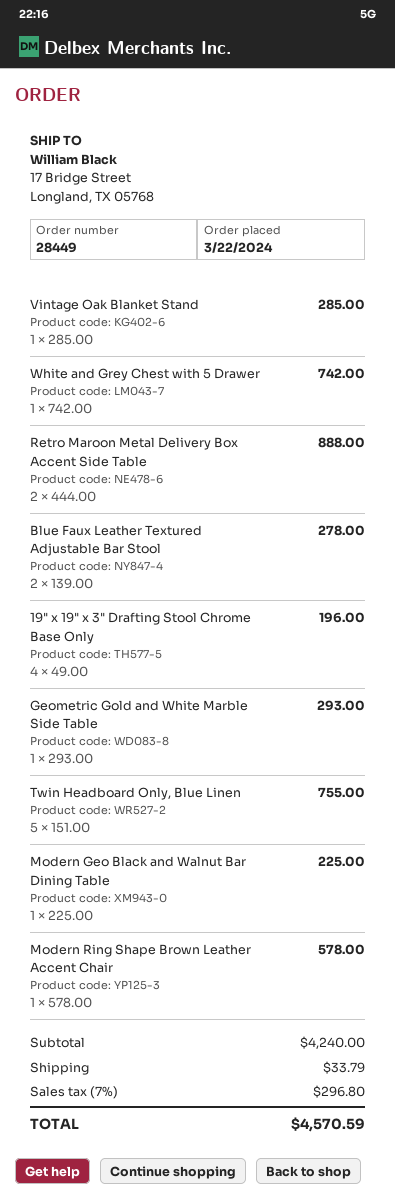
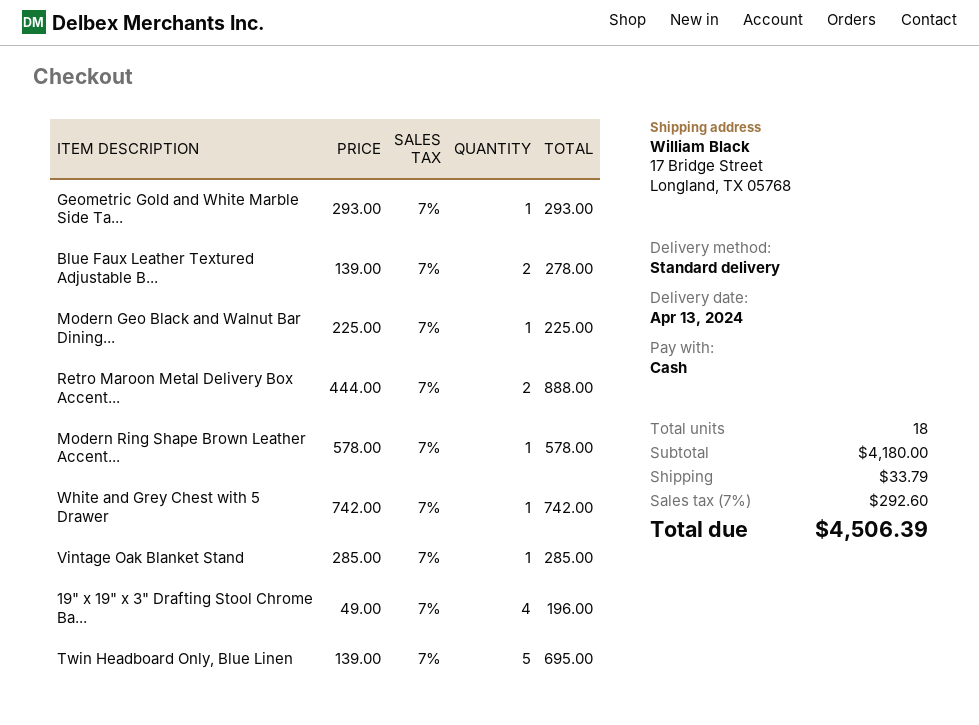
Twin Headboard Only, Blue Linen: 5 x 151.00 = 755.00 -> 5 x 139.00 = 695.00
subtotal: 4240.00 -> 4180.00
tax: 7% = 296.80 -> 7% = 292.60
total: 4570.59 -> 4506.39

